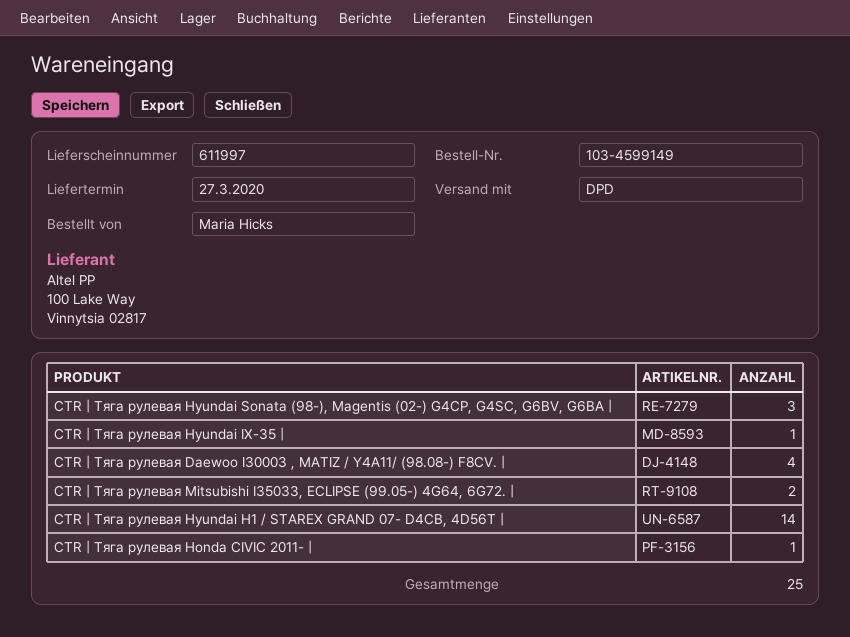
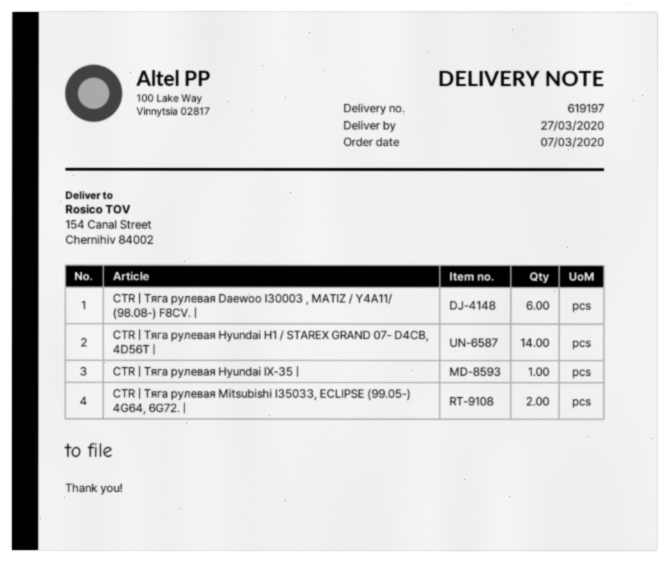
delivery note number: 611997 -> 619197
CTR | Тяга рулевая Hyundai Sonata (98-), Magentis (02-) G4CP, G4SC, G6BV, G6BA |: 3 -> none
CTR | Тяга рулевая Daewoo I30003 , MATIZ / Y4A11/ (98.08-) F8CV. |: 4 -> 6
CTR | Тяга рулевая Honda CIVIC 2011- |: 1 -> none

